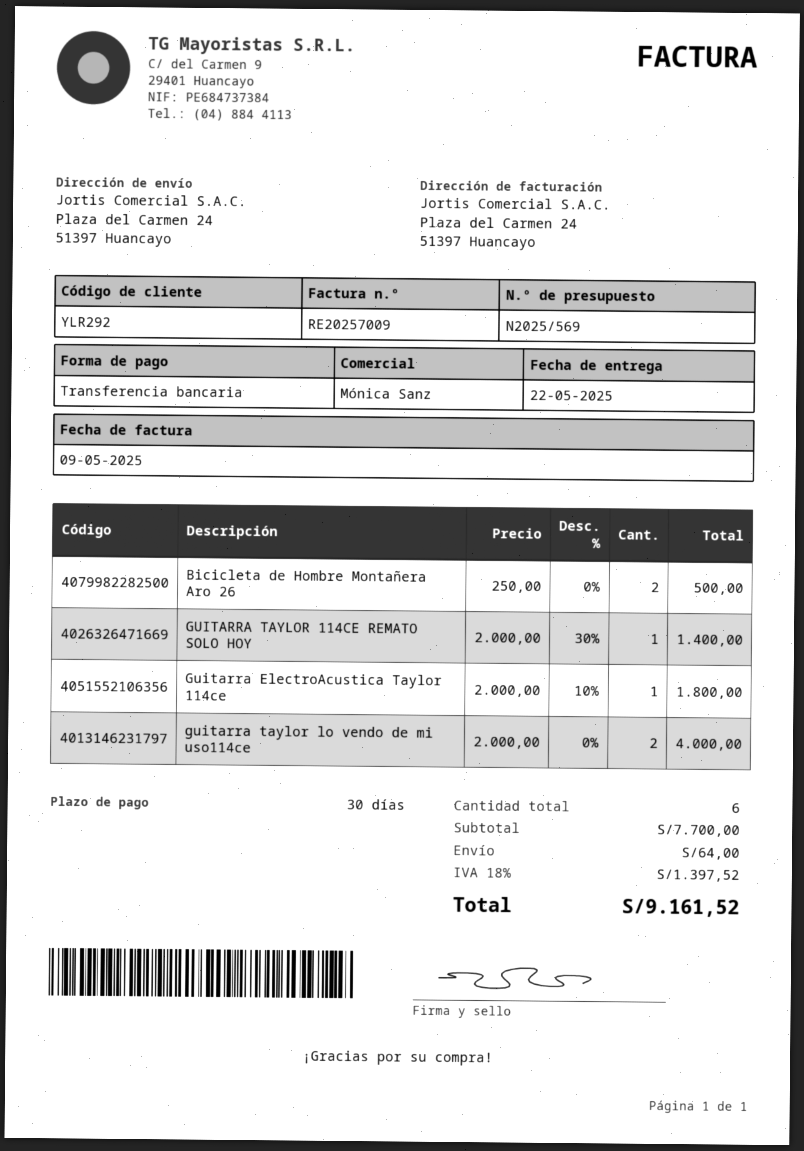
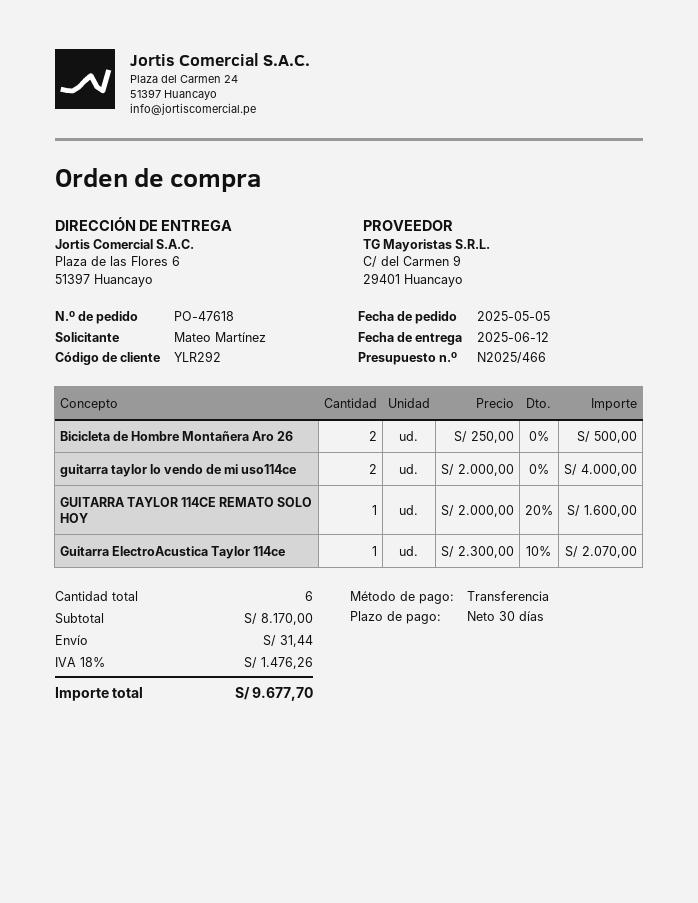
quote number: N2025/569 -> N2025/466
delivery date: 2025-05-22 -> 2025-06-12
ship to: Plaza del Carmen 24, 51397 Huancayo -> Plaza de las Flores 6, 51397 Huancayo
GUITARRA TAYLOR 114CE REMATO SOLO HOY: 1 x 2000.00 - 30% = 1400.00 -> 1 x 2000.00 - 20% = 1600.00
Guitarra ElectroAcustica Taylor 114ce: 1 x 2000.00 - 10% = 1800.00 -> 1 x 2300.00 - 10% = 2070.00
subtotal: 7700.00 -> 8170.00
shipping: 64.00 -> 31.44
tax: 18% = 1397.52 -> 18% = 1476.26
total: 9161.52 -> 9677.70

